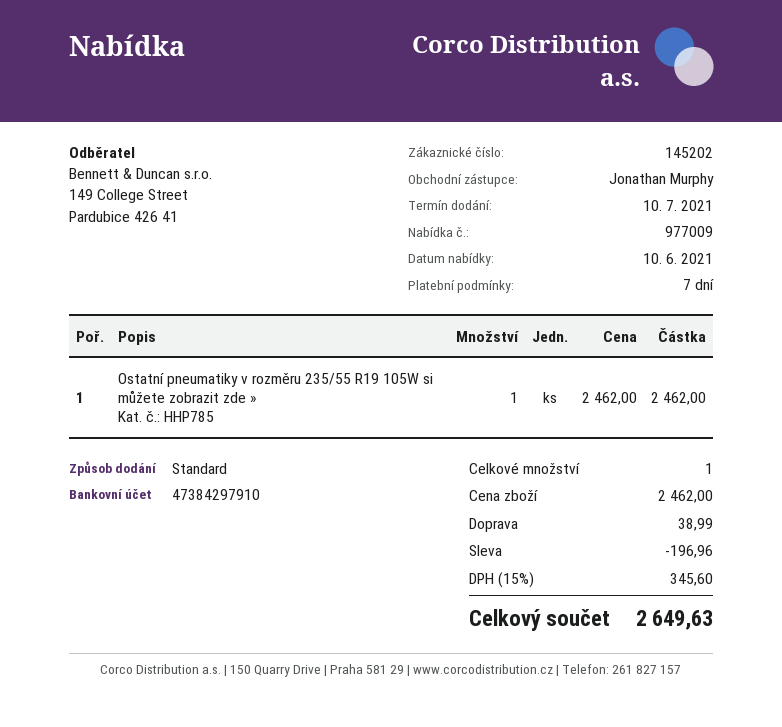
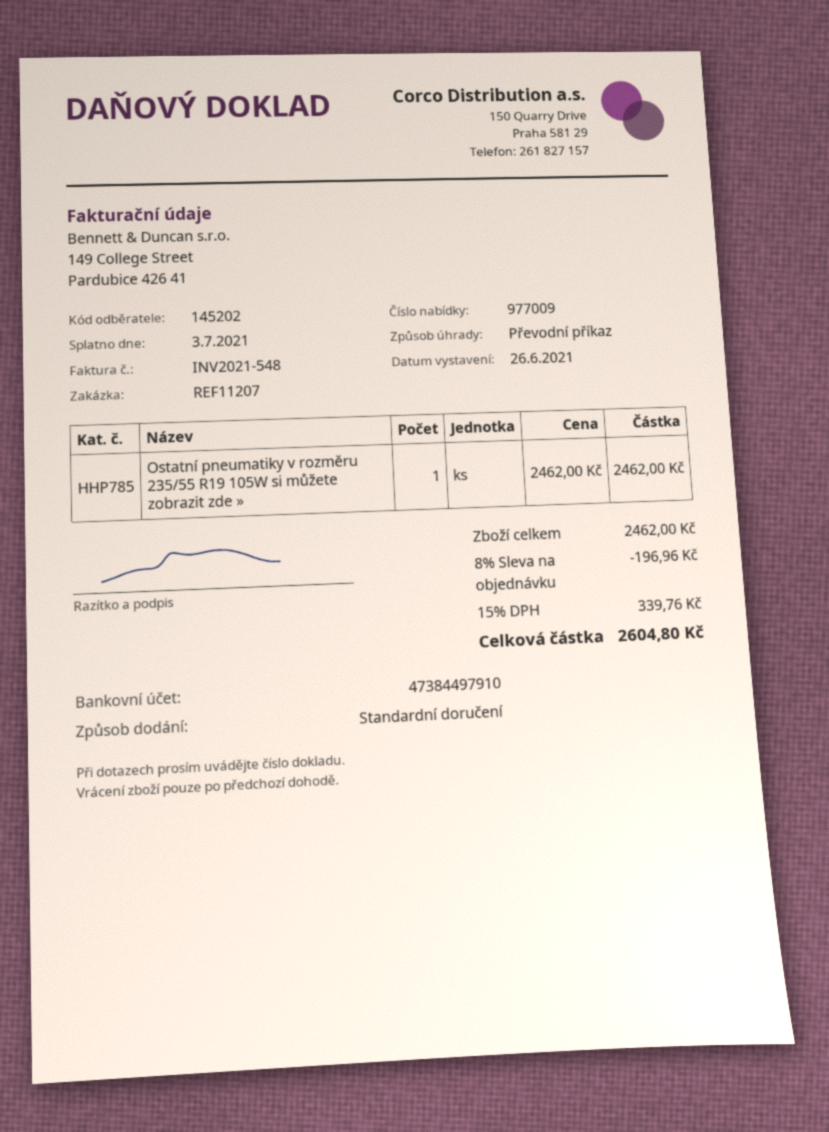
bank account: 47384297910 -> 47384497910
shipping: 38.99 -> none
tax: 15% = 345.60 -> 15% = 339.76
total: 2649.63 -> 2604.80

